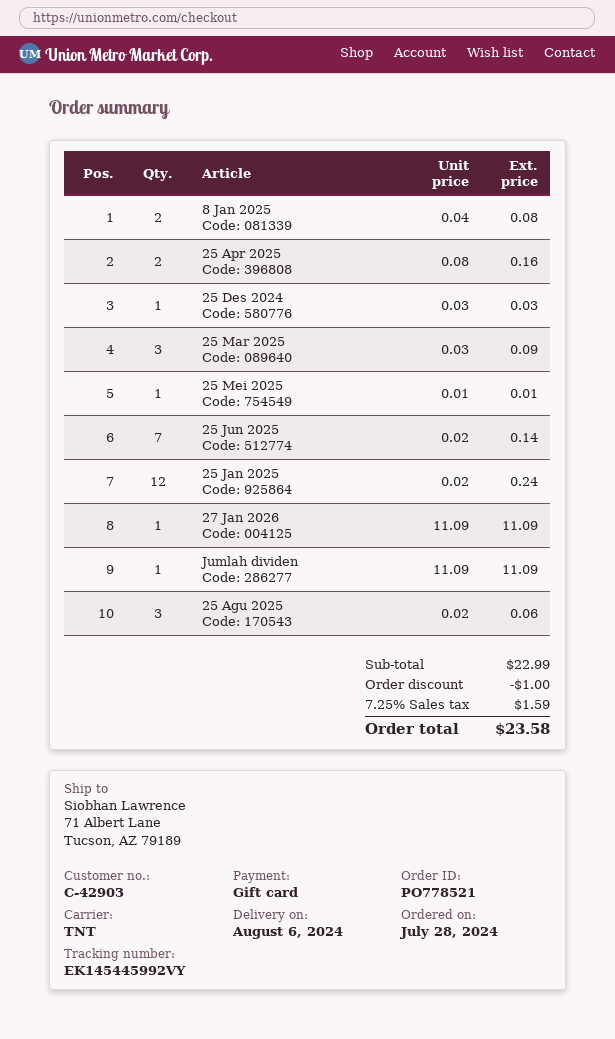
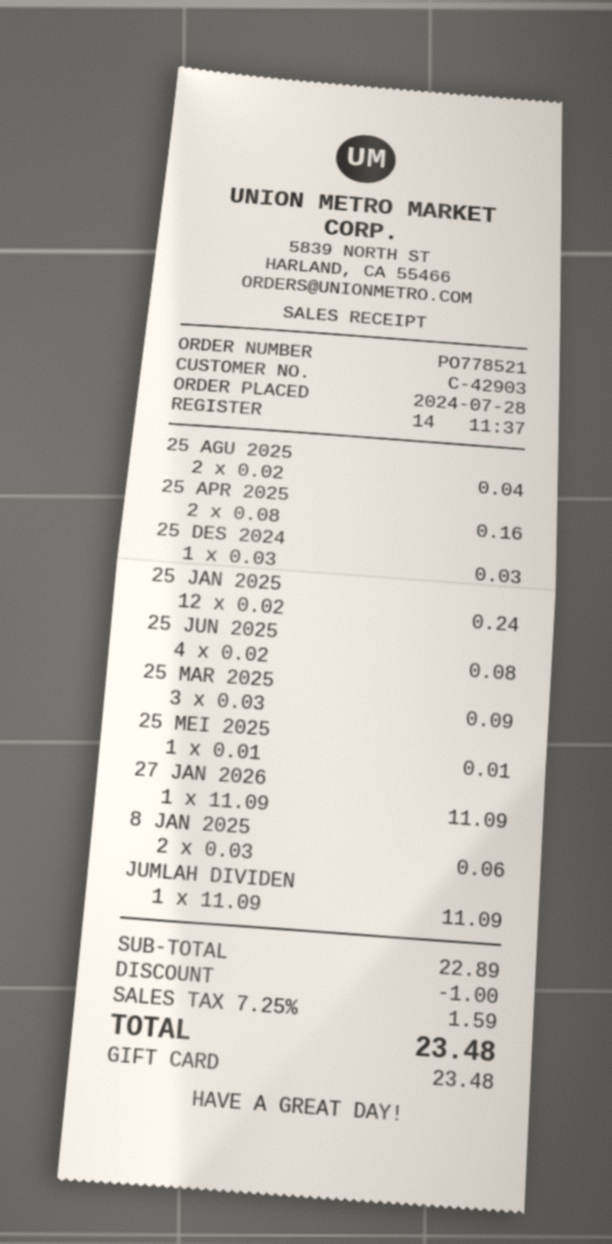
8 Jan 2025: 2 x 0.04 = 0.08 -> 2 x 0.03 = 0.06
25 Jun 2025: 7 x 0.02 = 0.14 -> 4 x 0.02 = 0.08
25 Agu 2025: 3 x 0.02 = 0.06 -> 2 x 0.02 = 0.04
subtotal: 22.99 -> 22.89
total: 23.58 -> 23.48

